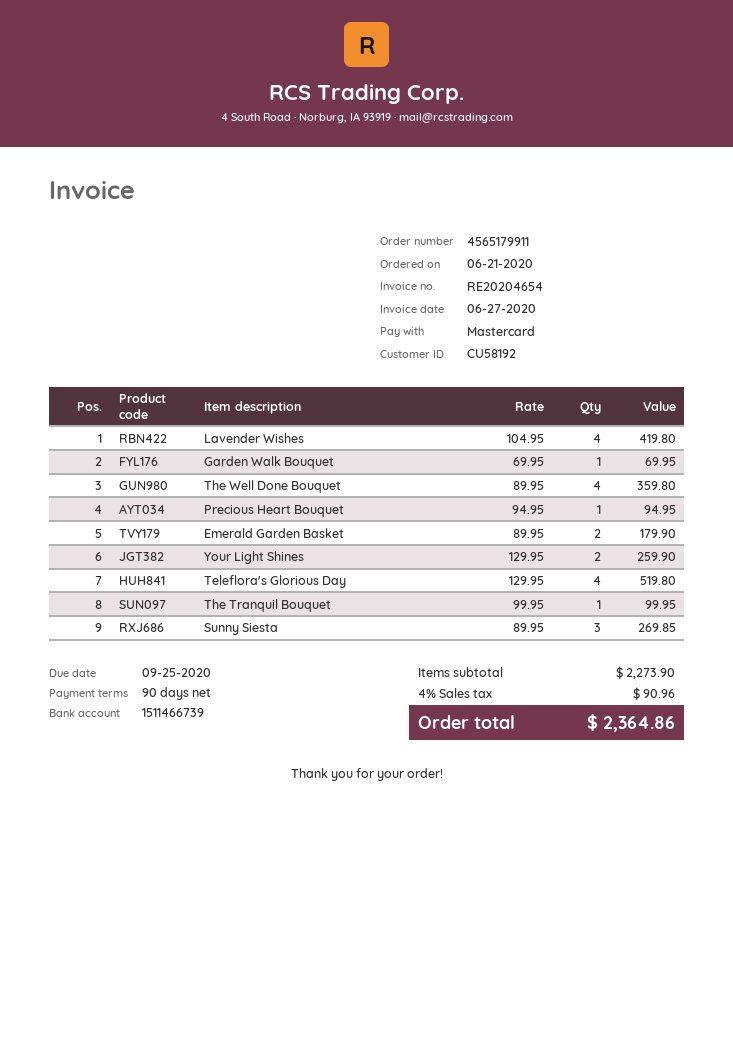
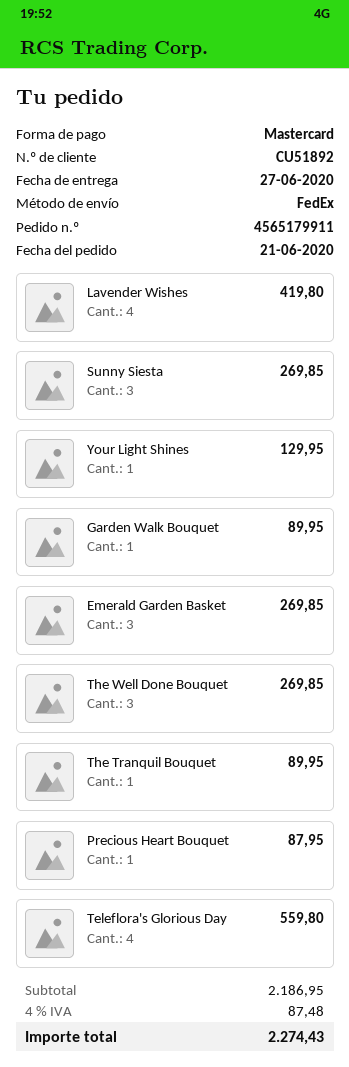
customer number: CU58192 -> CU51892
Garden Walk Bouquet: 1 for 69.95 -> 1 for 89.95
The Well Done Bouquet: 4 for 359.80 -> 3 for 269.85
Precious Heart Bouquet: 1 for 94.95 -> 1 for 87.95
Emerald Garden Basket: 2 for 179.90 -> 3 for 269.85
Your Light Shines: 2 for 259.90 -> 1 for 129.95
Teleflora's Glorious Day: 4 for 519.80 -> 4 for 559.80
The Tranquil Bouquet: 1 for 99.95 -> 1 for 89.95
subtotal: 2273.90 -> 2186.95
tax: 4% = 90.96 -> 4% = 87.48
total: 2364.86 -> 2274.43

